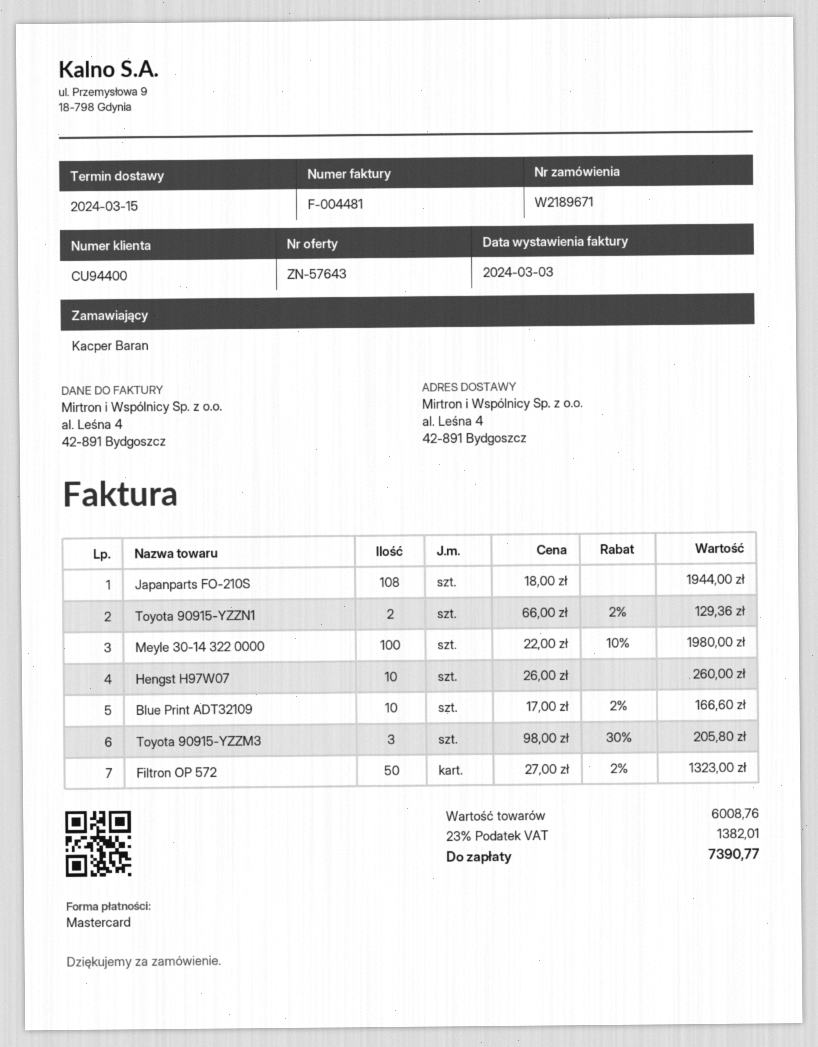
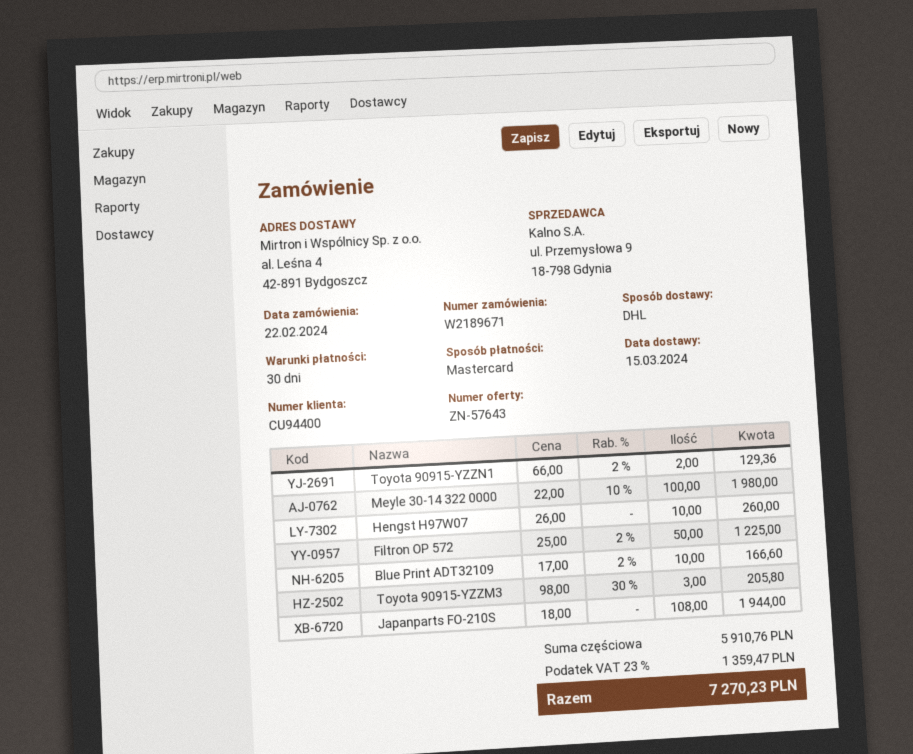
Filtron OP 572: 50 x 27.00 - 2% = 1323.00 -> 50 x 25.00 - 2% = 1225.00
subtotal: 6008.76 -> 5910.76
tax: 23% = 1382.01 -> 23% = 1359.47
total: 7390.77 -> 7270.23

